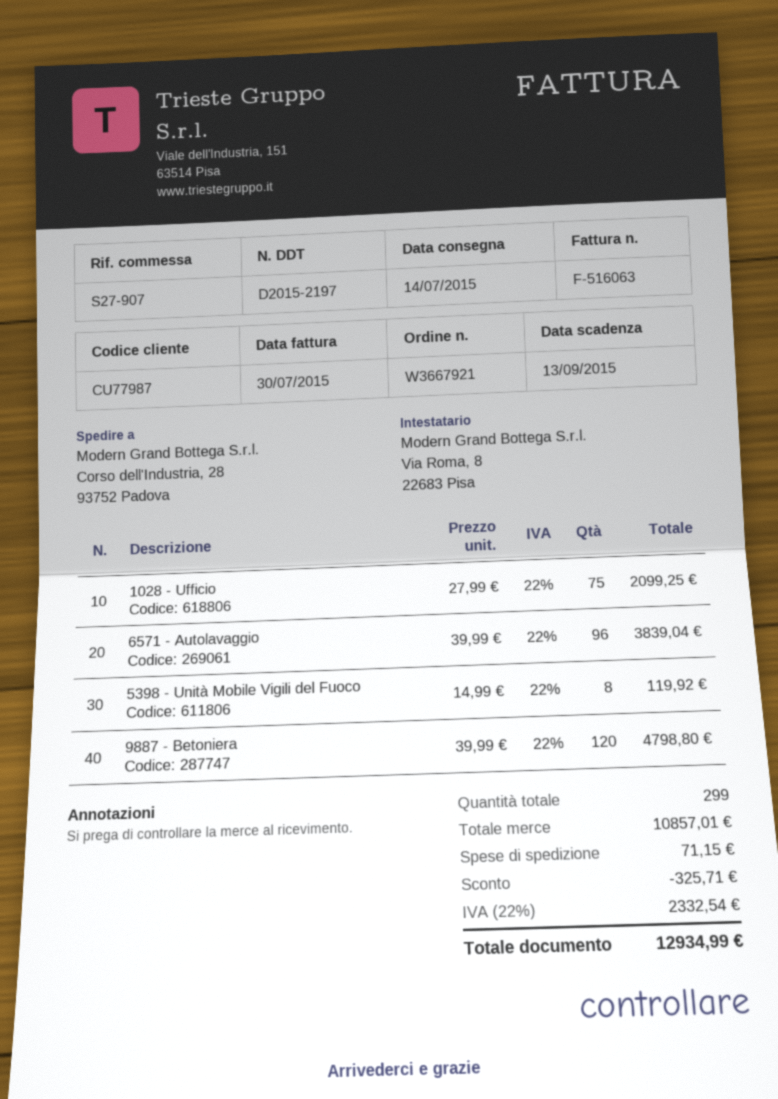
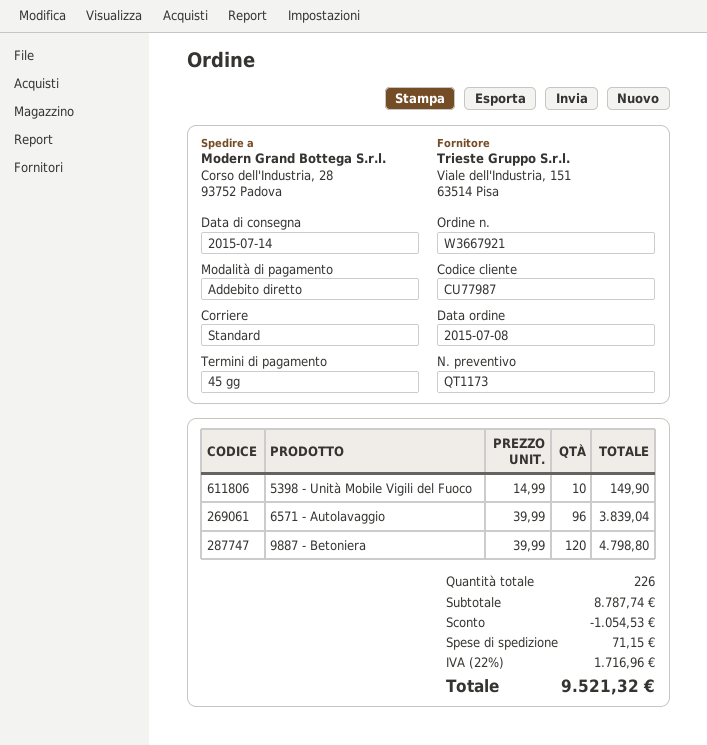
1028 - Ufficio: 75 x 27.99 = 2099.25 -> none
5398 - Unità Mobile Vigili del Fuoco: 8 x 14.99 = 119.92 -> 10 x 14.99 = 149.90
total quantity: 299 -> 226
subtotal: 10857.01 -> 8787.74
discount: 325.71 -> 1054.53
tax: 22% = 2332.54 -> 22% = 1716.96
total: 12934.99 -> 9521.32

